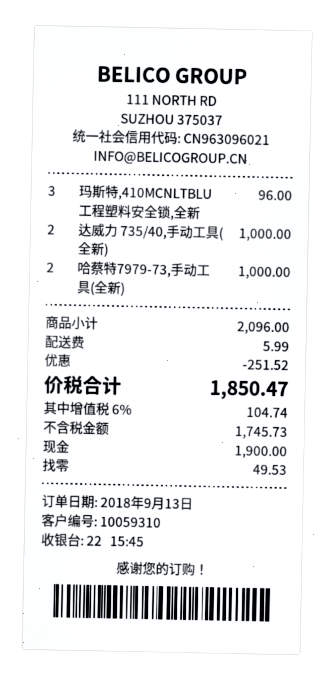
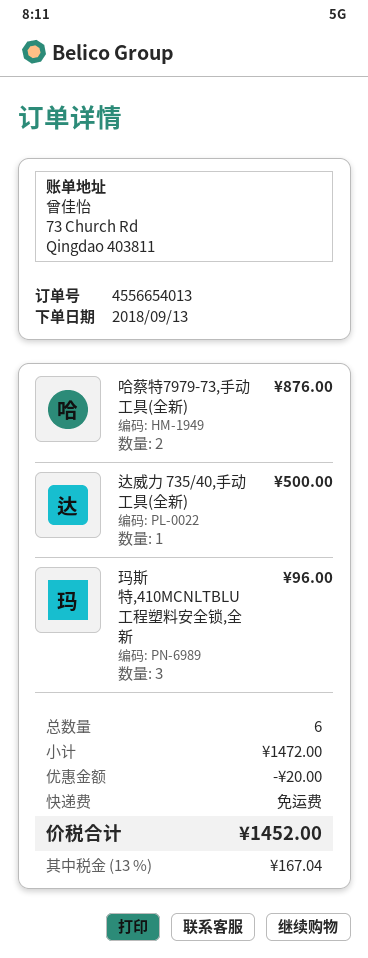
达威力 735/40,手动工具(全新): 2 for 1000.00 -> 1 for 500.00
哈蔡特7979-73,手动工具(全新): 2 for 1000.00 -> 2 for 876.00
subtotal: 2096.00 -> 1472.00
discount: 251.52 -> 20.00
shipping: 5.99 -> 0.00
tax: 6% = 104.74 -> 13% = 167.04
total: 1850.47 -> 1452.00

